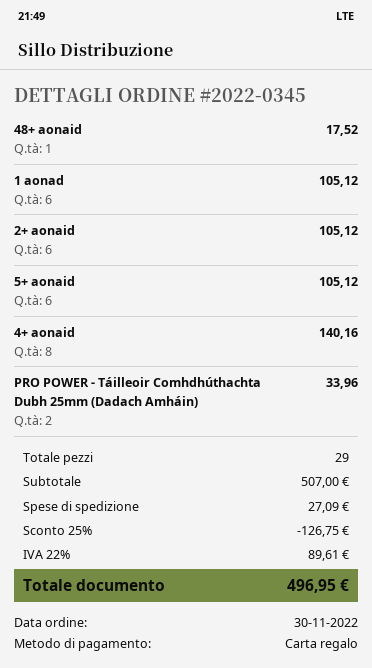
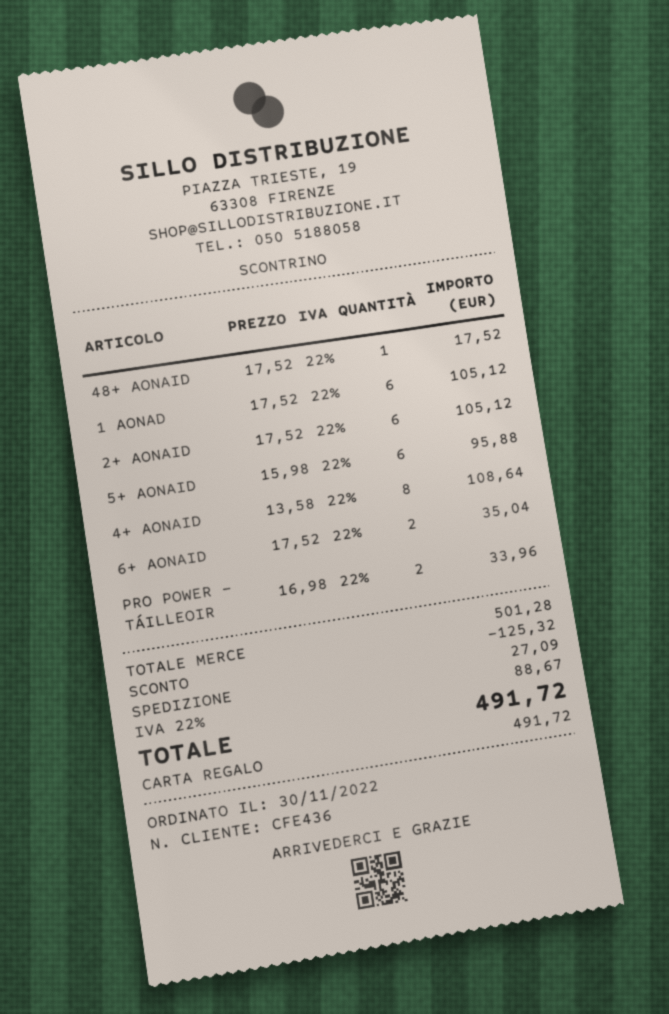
5+ aonaid: 6 for 105.12 -> 6 for 95.88
4+ aonaid: 8 for 140.16 -> 8 for 108.64
6+ AONAID: none -> 2 for 35.04
subtotal: 507.00 -> 501.28
discount: 126.75 -> 125.32
tax: 22% = 89.61 -> 22% = 88.67
total: 496.95 -> 491.72

